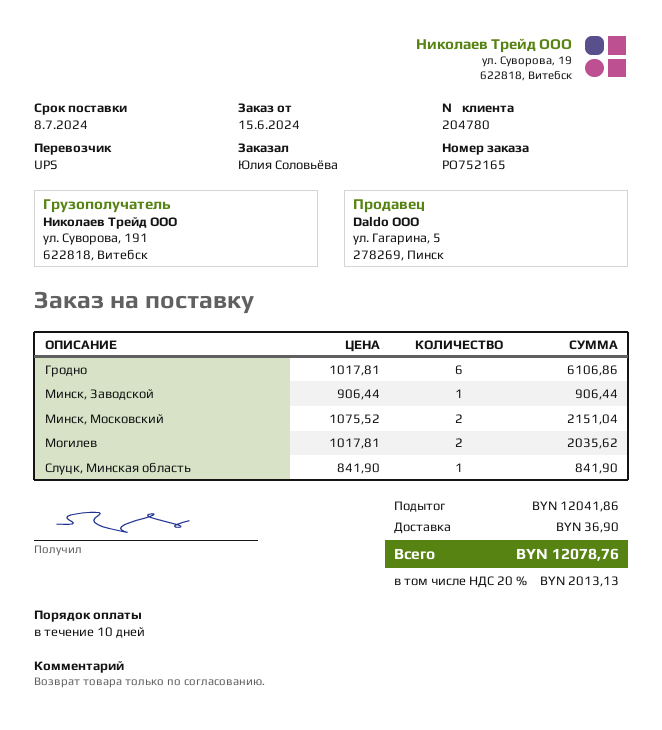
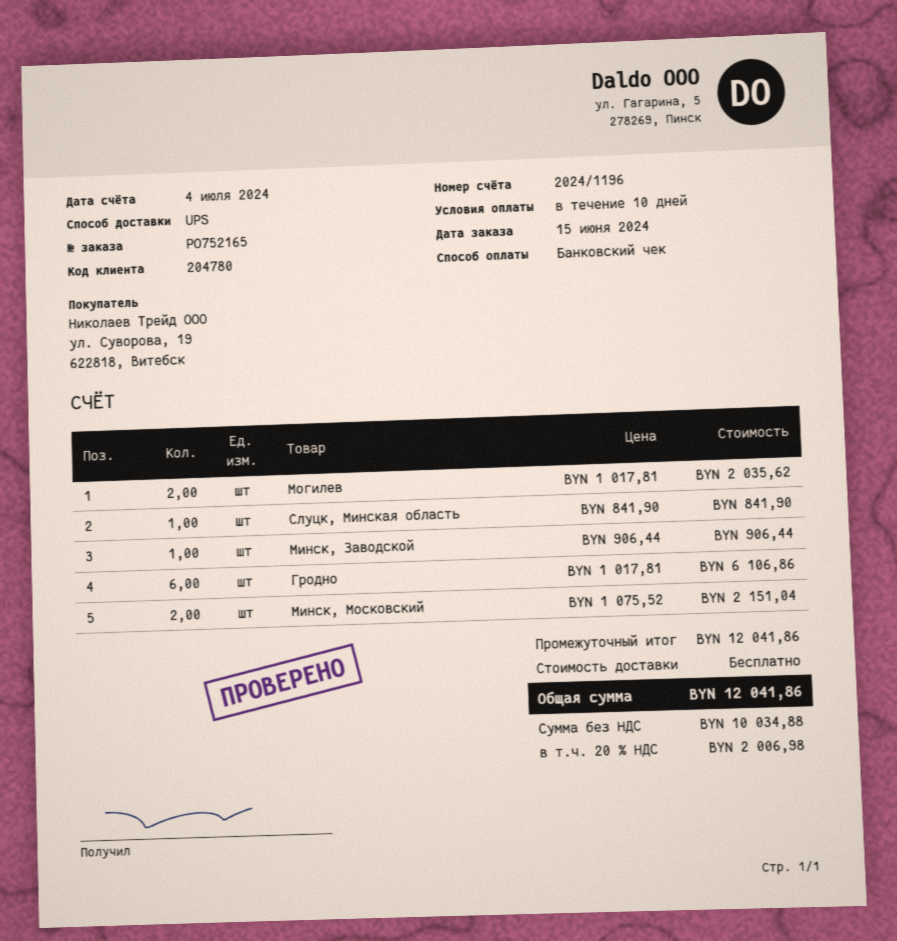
shipping: 36.90 -> 0.00
tax: 20% = 2013.13 -> 20% = 2006.98
total: 12078.76 -> 12041.86

